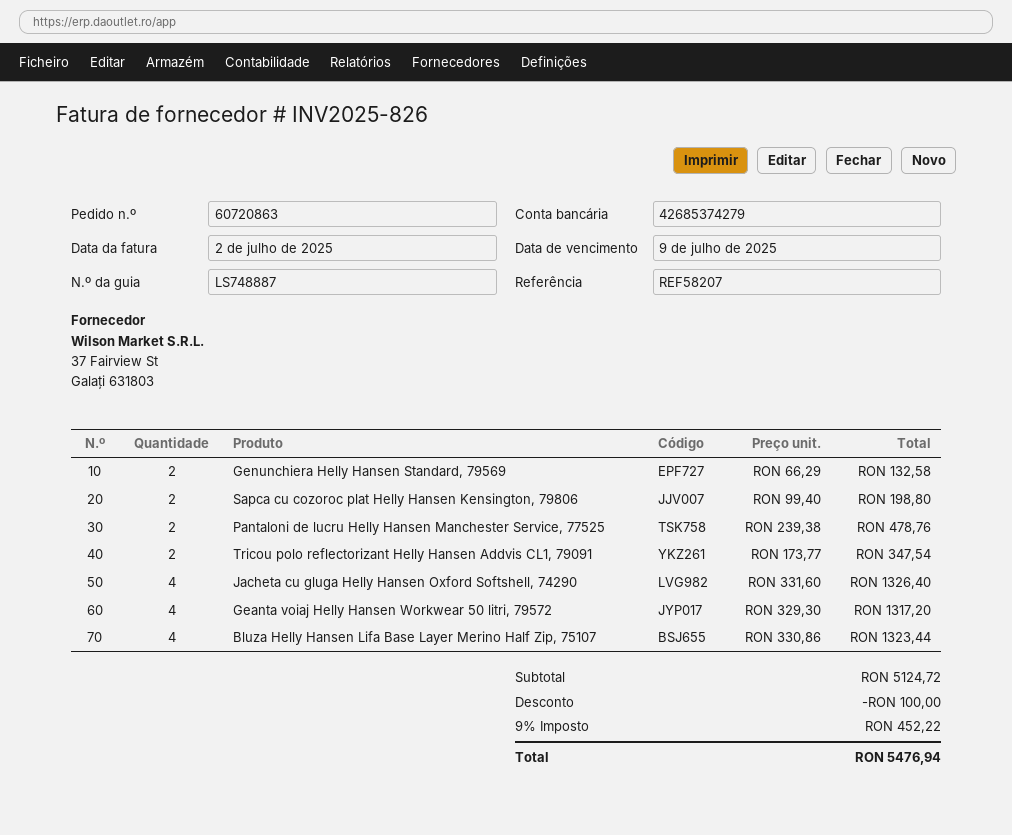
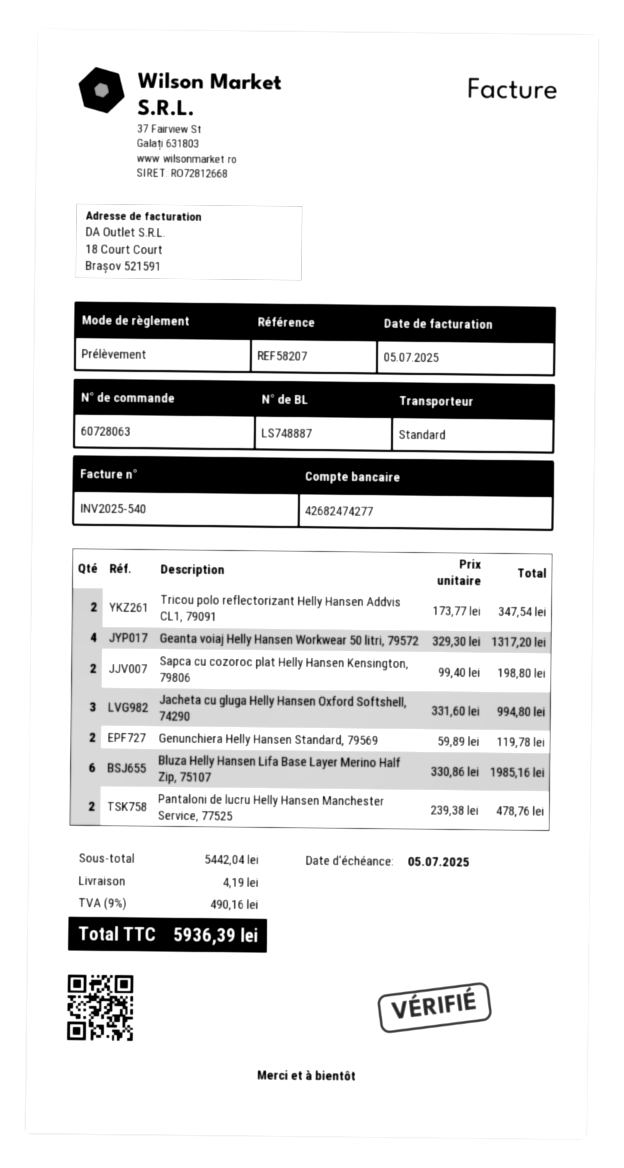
order number: 60720863 -> 60728063
invoice number: INV2025-826 -> INV2025-540
invoice date: 2025-07-02 -> 2025-07-05
due date: 2025-07-09 -> 2025-07-05
bank account: 42685374279 -> 42682474277
Genunchiera Helly Hansen Standard, 79569: 2 x 66.29 = 132.58 -> 2 x 59.89 = 119.78
Jacheta cu gluga Helly Hansen Oxford Softshell, 74290: 4 x 331.60 = 1326.40 -> 3 x 331.60 = 994.80
Bluza Helly Hansen Lifa Base Layer Merino Half Zip, 75107: 4 x 330.86 = 1323.44 -> 6 x 330.86 = 1985.16
subtotal: 5124.72 -> 5442.04
discount: 100.00 -> none
shipping: none -> 4.19
tax: 9% = 452.22 -> 9% = 490.16
total: 5476.94 -> 5936.39

